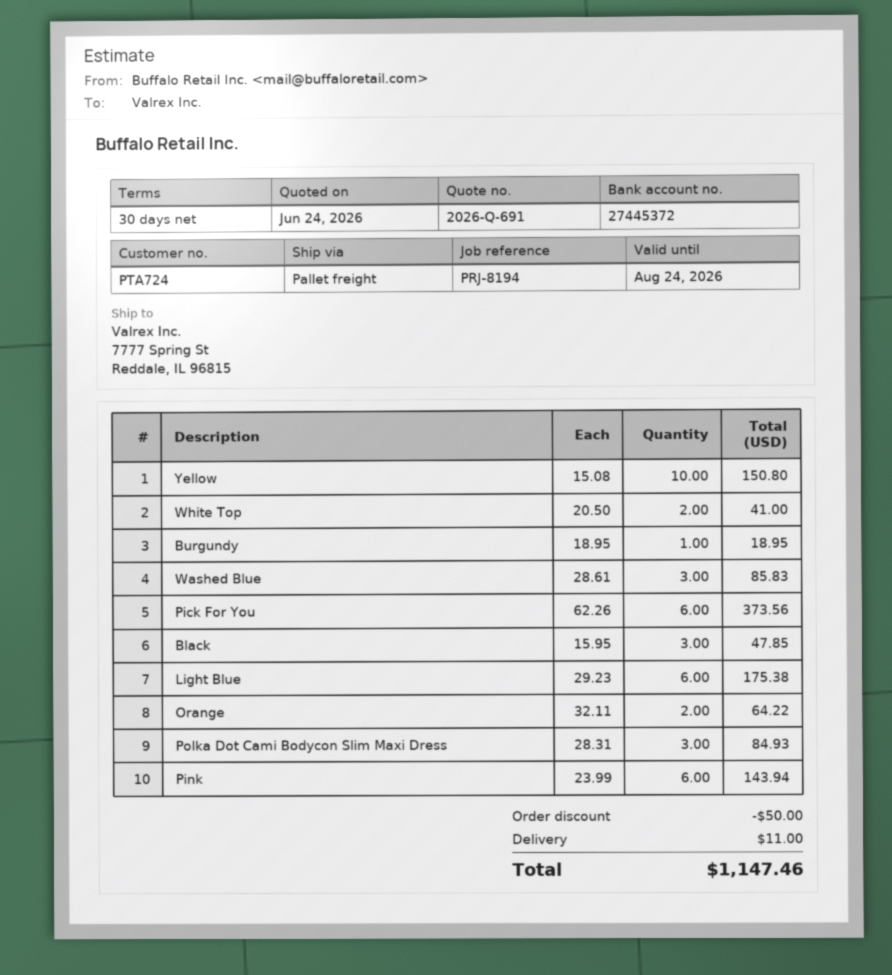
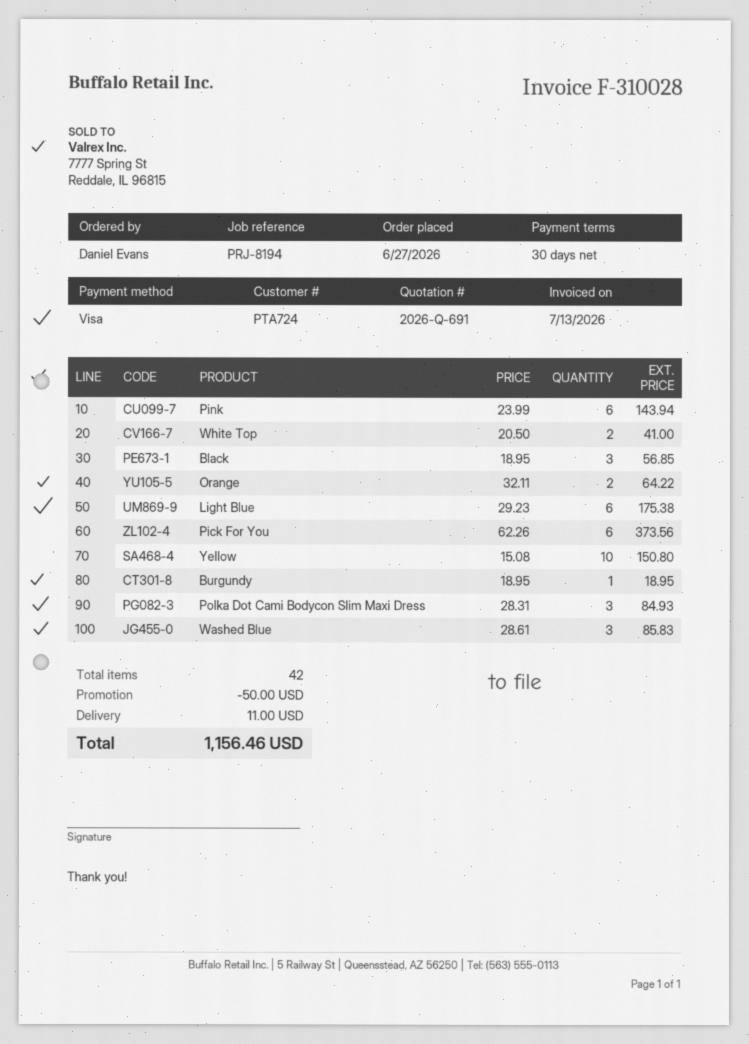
Black: 3 x 15.95 = 47.85 -> 3 x 18.95 = 56.85
total: 1147.46 -> 1156.46

